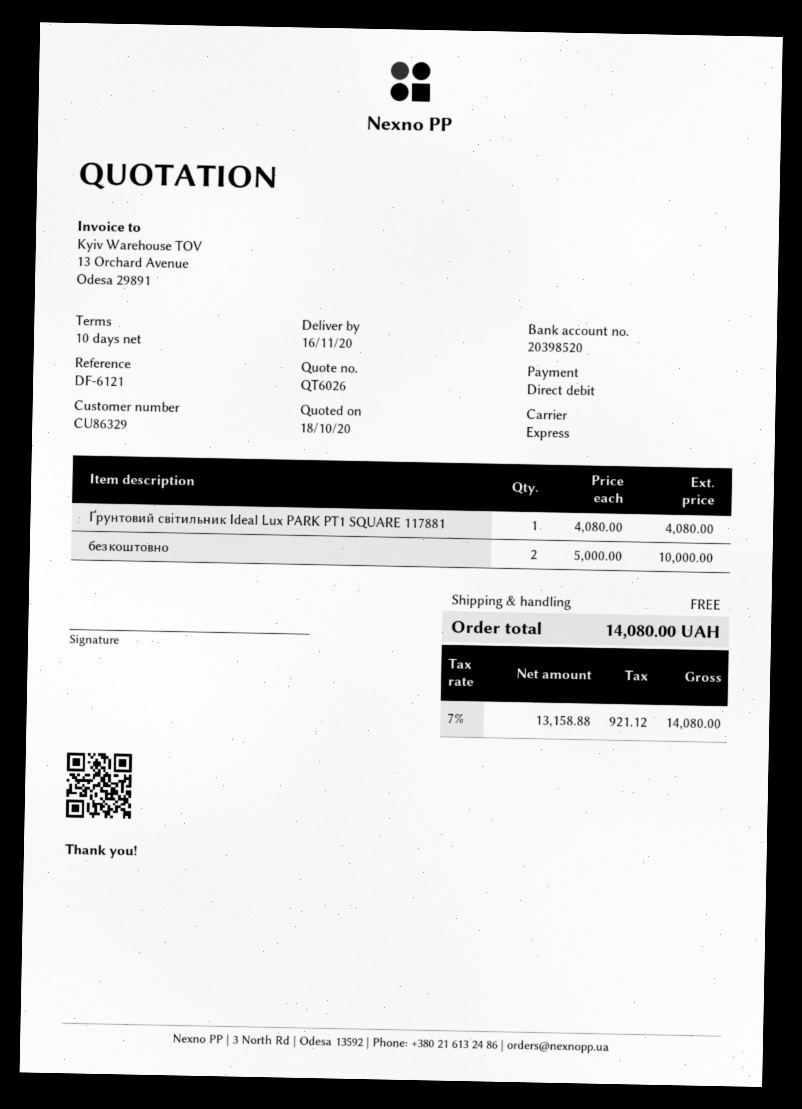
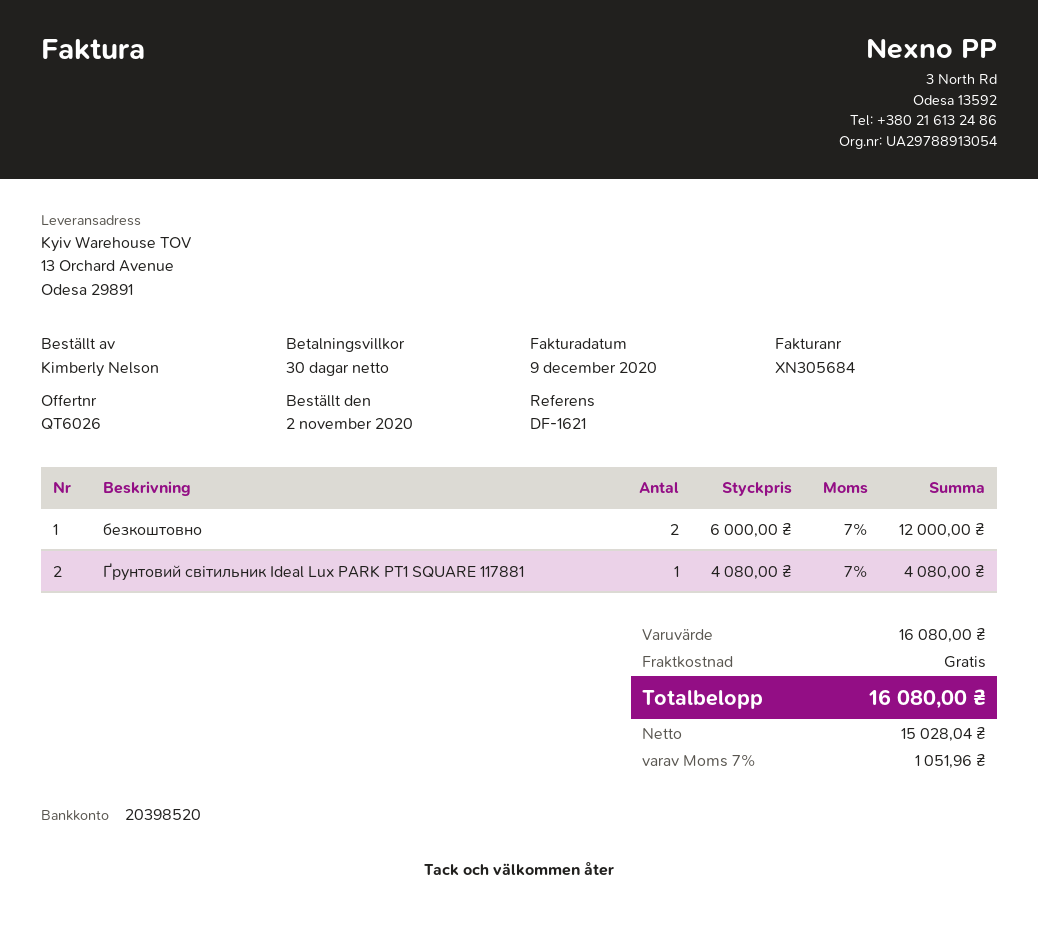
payment terms: 10 days -> 30 days
reference: DF-6121 -> DF-1621
безкоштовно: 2 x 5000.00 = 10000.00 -> 2 x 6000.00 = 12000.00
net: 13158.88 -> 15028.04
tax: 7% = 921.12 -> 7% = 1051.96
total: 14080.00 -> 16080.00

